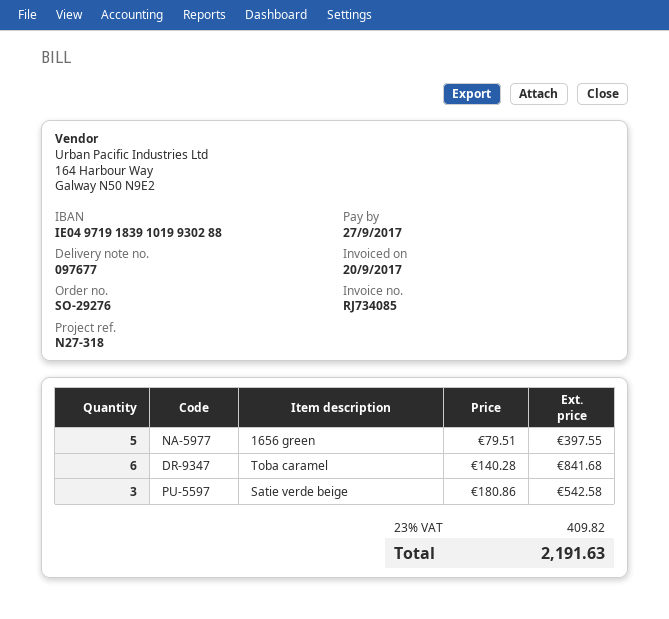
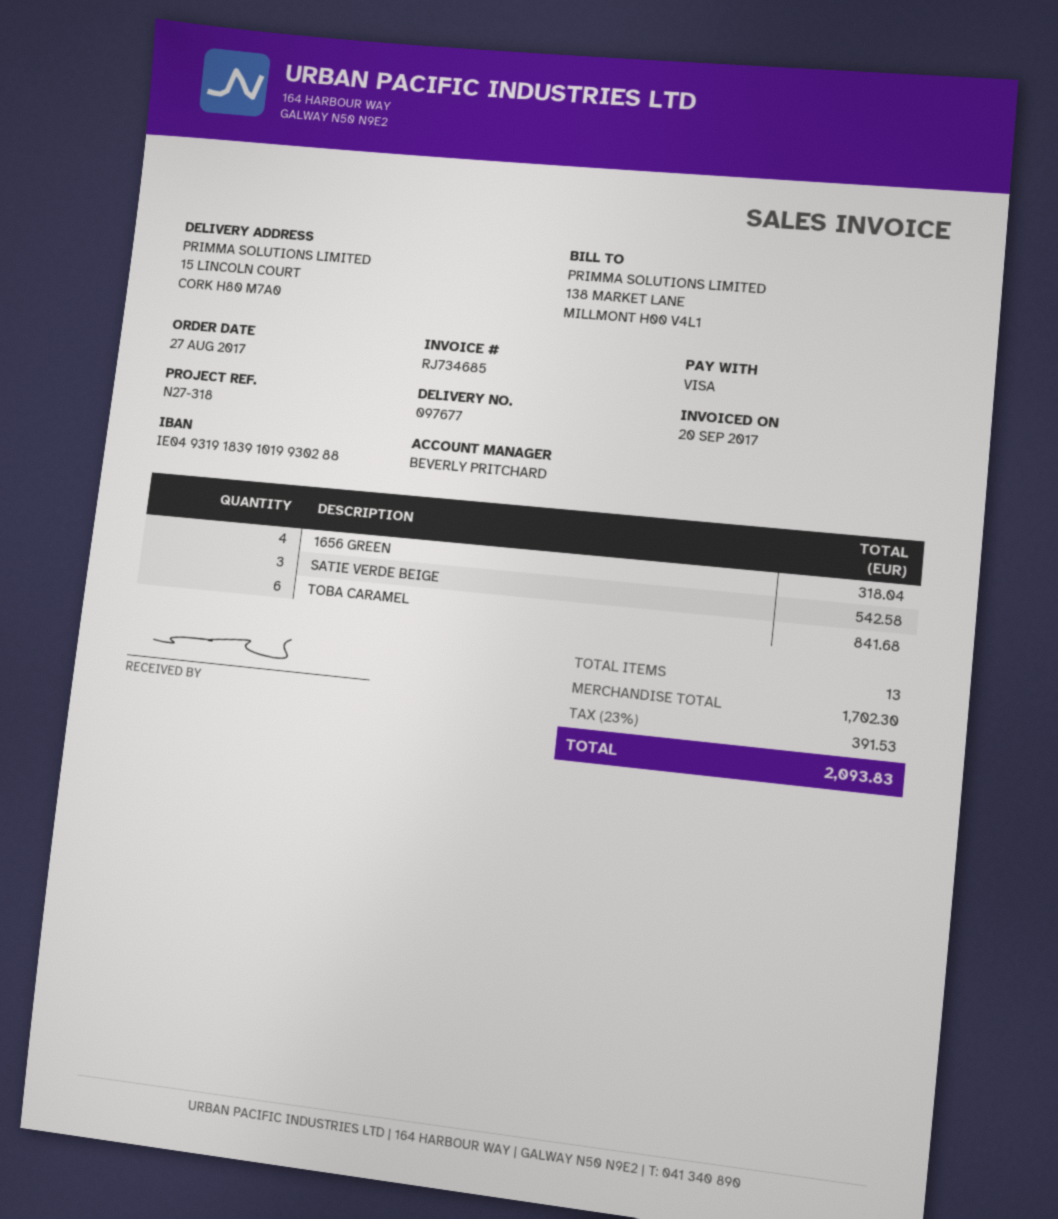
invoice number: RJ734085 -> RJ734685
bank account: IE04971918391019930288 -> IE04931918391019930288
1656 green: 5 for 397.55 -> 4 for 318.04
tax: 23% = 409.82 -> 23% = 391.53
total: 2191.63 -> 2093.83

